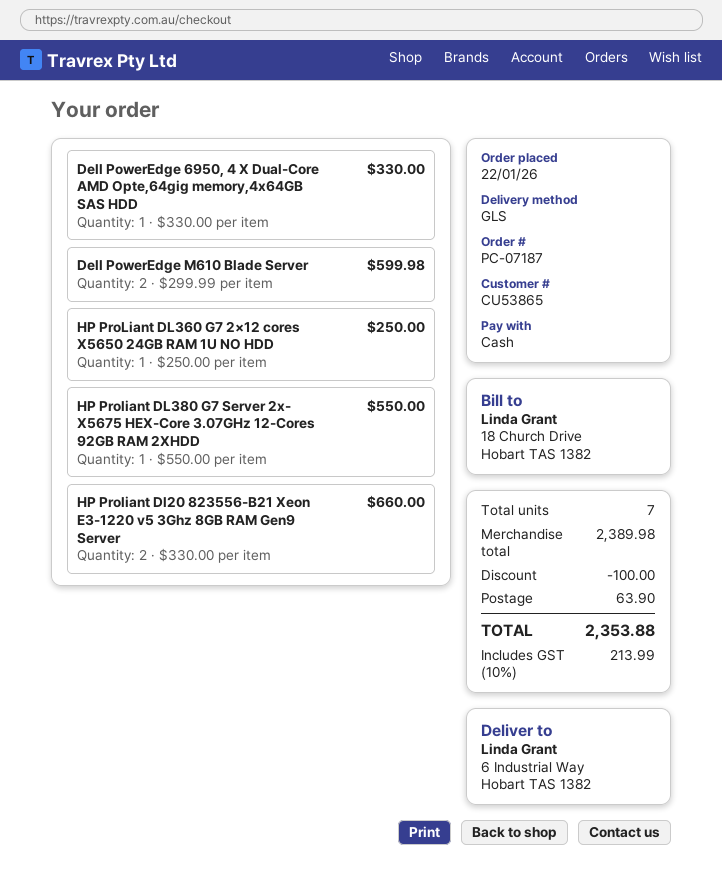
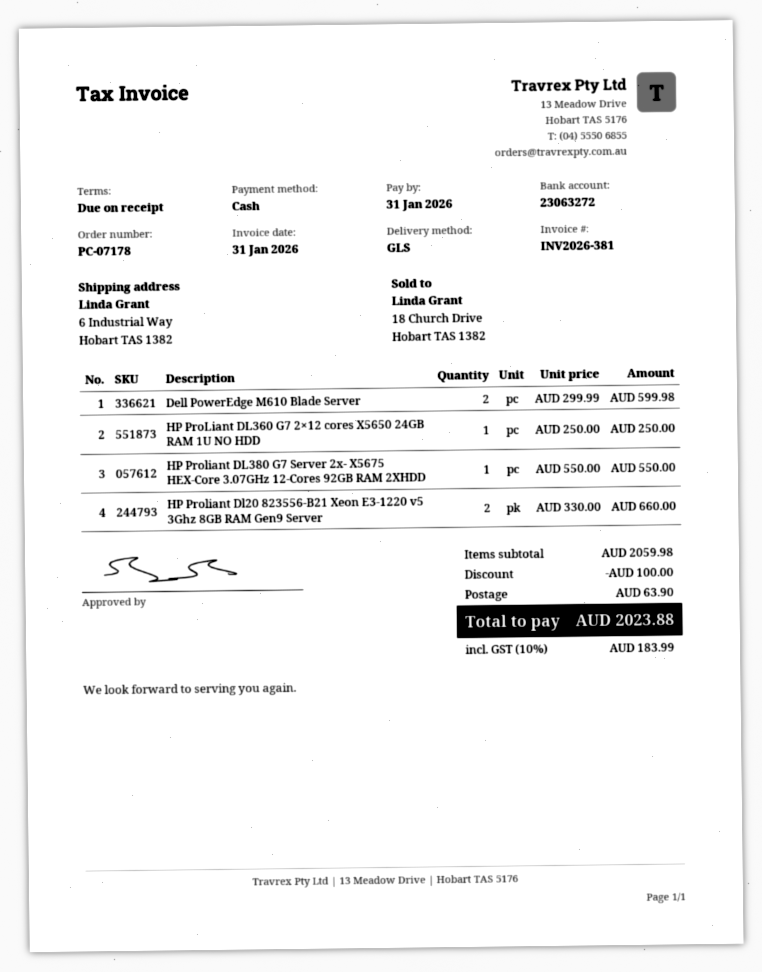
order number: PC-07187 -> PC-07178
Dell PowerEdge 6950, 4 X Dual-Core AMD Opte,64gig memory,4x64GB SAS HDD: 1 x 330.00 = 330.00 -> none
subtotal: 2389.98 -> 2059.98
tax: 10% = 213.99 -> 10% = 183.99
total: 2353.88 -> 2023.88

